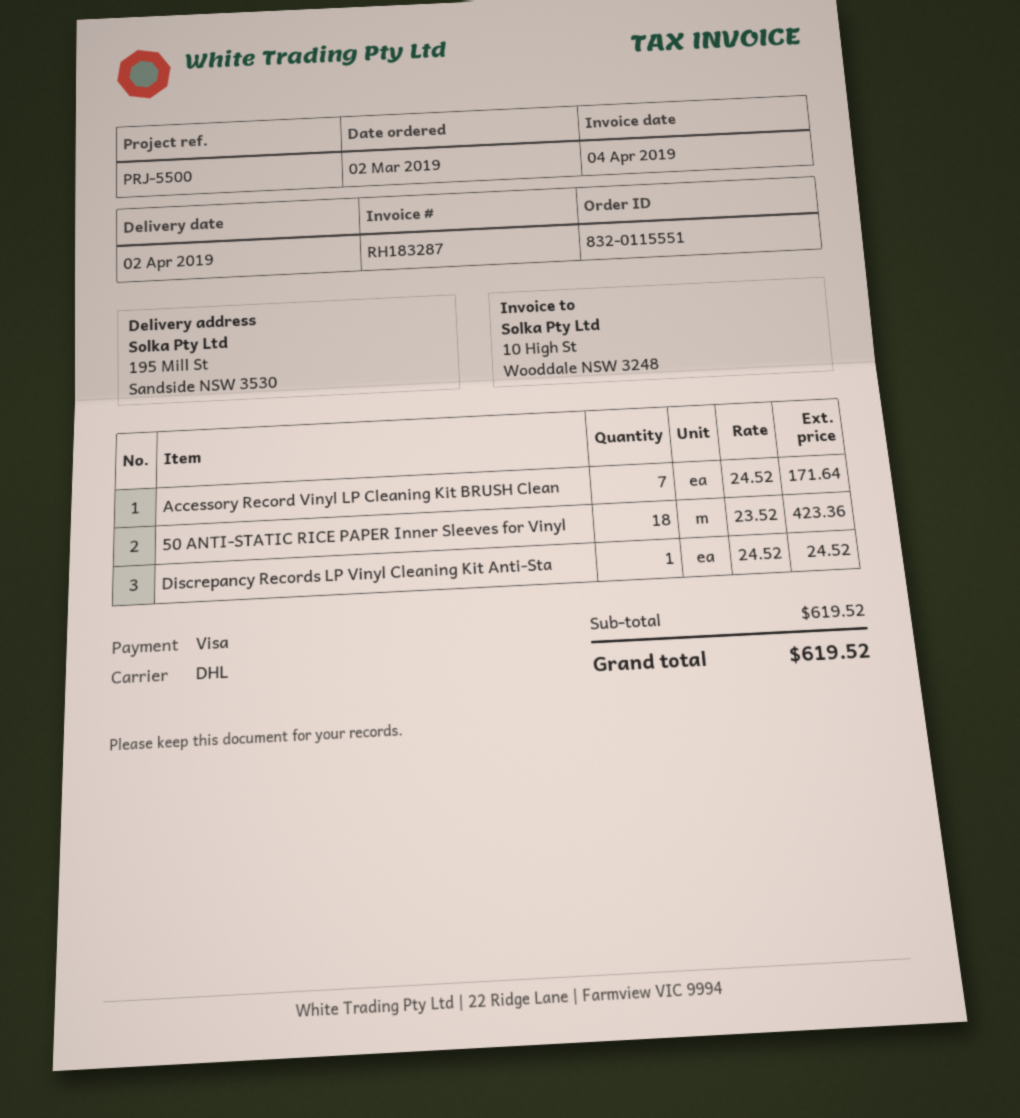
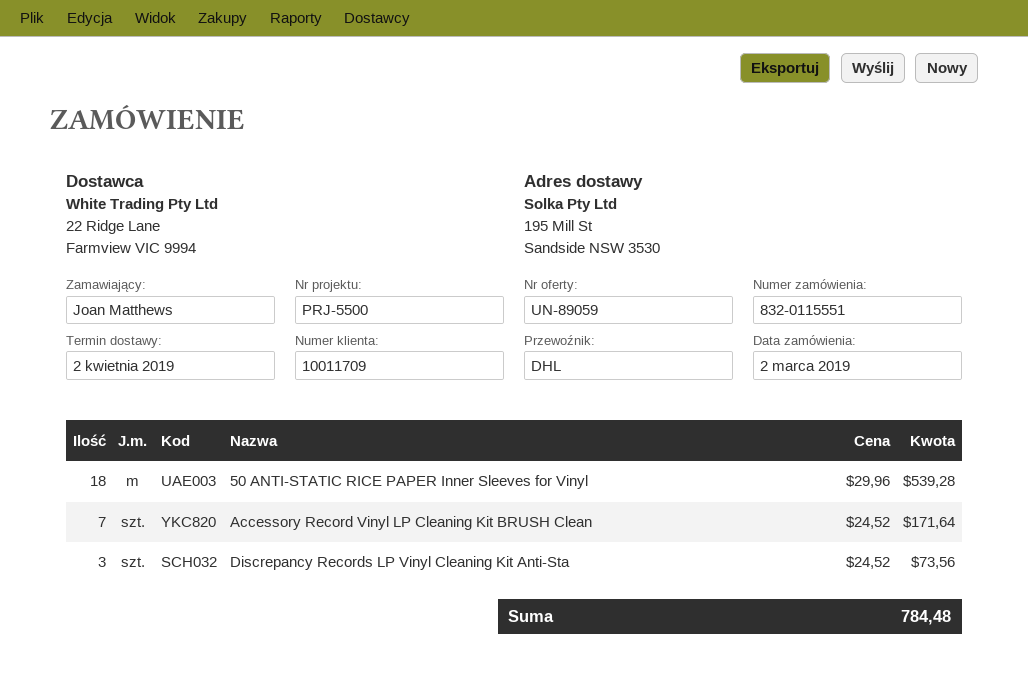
50 ANTI-STATIC RICE PAPER Inner Sleeves for Vinyl: 18 x 23.52 = 423.36 -> 18 x 29.96 = 539.28
Discrepancy Records LP Vinyl Cleaning Kit Anti-Sta: 1 x 24.52 = 24.52 -> 3 x 24.52 = 73.56
total: 619.52 -> 784.48

